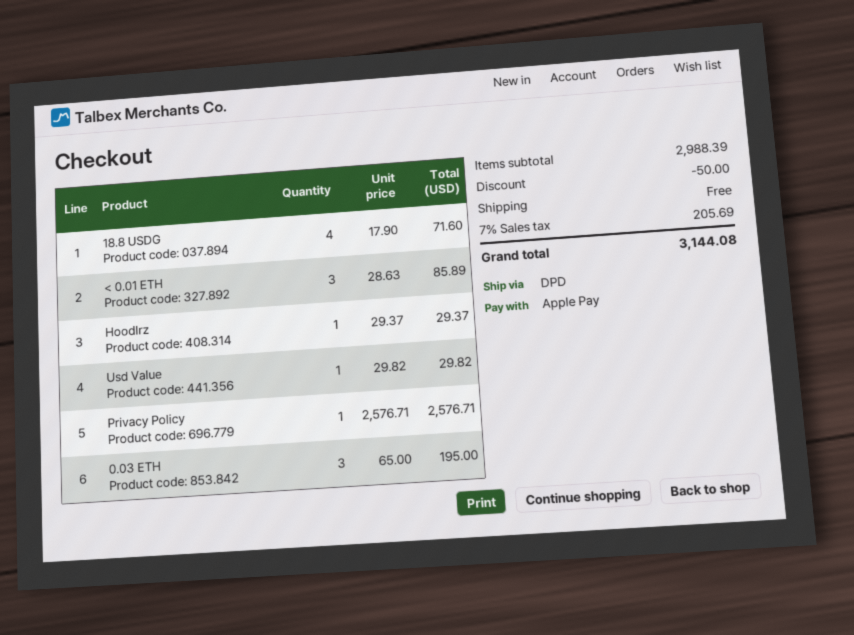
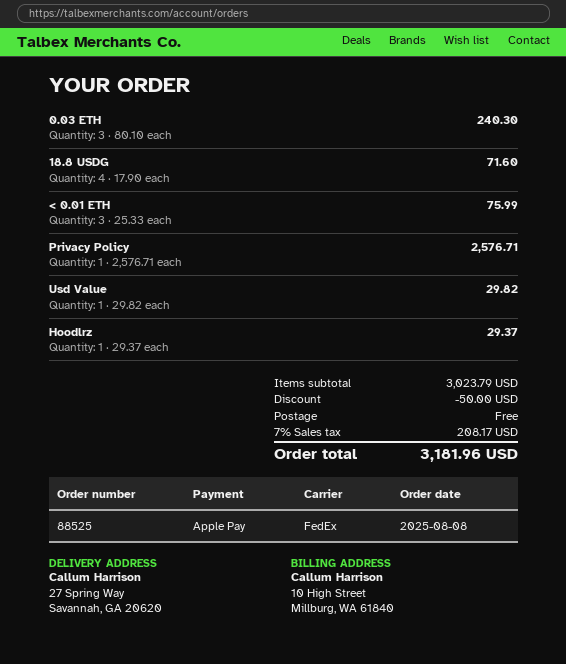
shipping method: DPD -> FedEx
< 0.01 ETH: 3 x 28.63 = 85.89 -> 3 x 25.33 = 75.99
0.03 ETH: 3 x 65.00 = 195.00 -> 3 x 80.10 = 240.30
subtotal: 2988.39 -> 3023.79
tax: 7% = 205.69 -> 7% = 208.17
total: 3144.08 -> 3181.96

